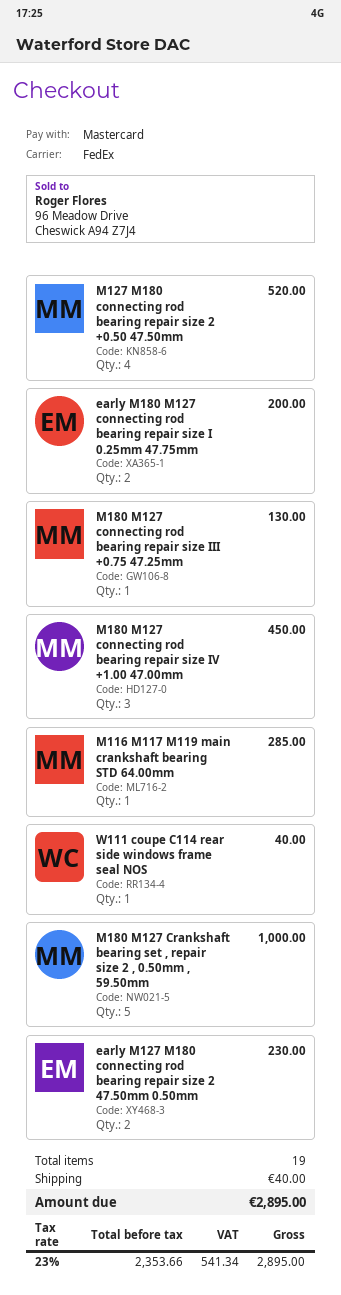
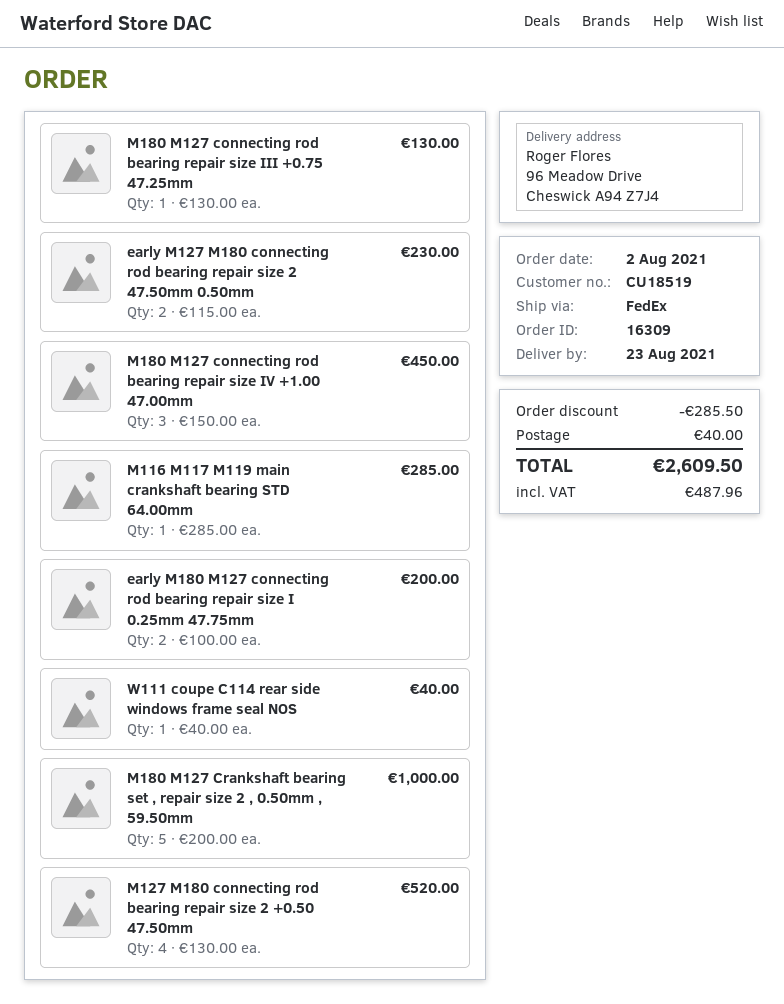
discount: none -> 285.50
tax: 541.34 -> 487.96
total: 2895.00 -> 2609.50

